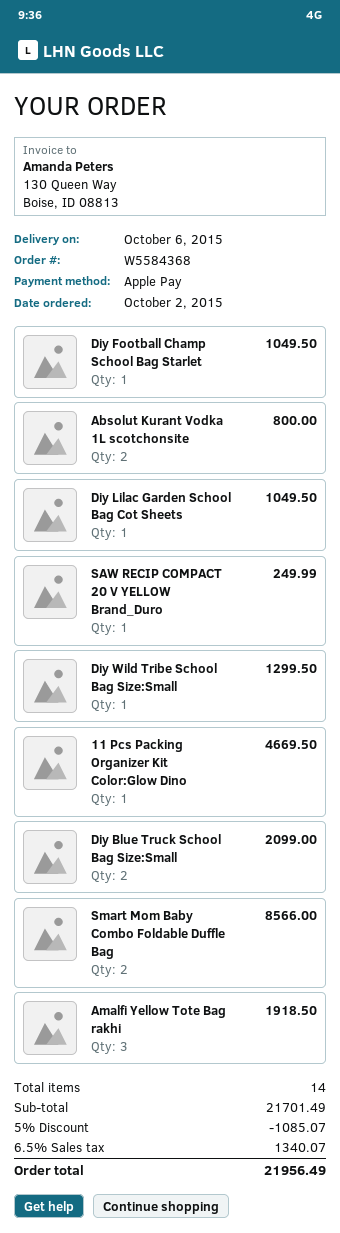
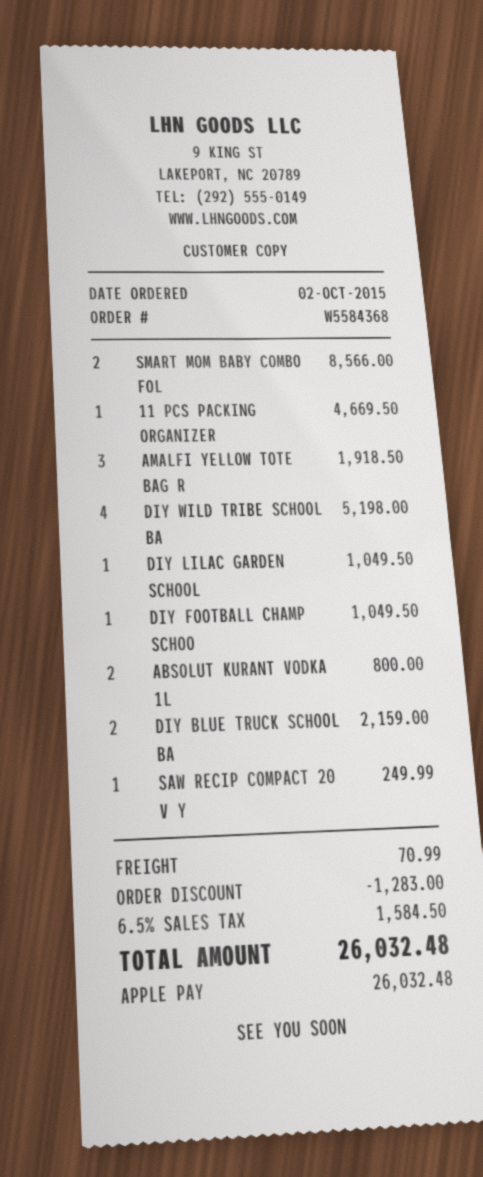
Diy Wild Tribe School Bag Size:Small: 1 for 1299.50 -> 4 for 5198.00
Diy Blue Truck School Bag Size:Small: 2 for 2099.00 -> 2 for 2159.00
discount: 1085.07 -> 1283.00
shipping: none -> 70.99
tax: 6.5% = 1340.07 -> 6.5% = 1584.50
total: 21956.49 -> 26032.48

